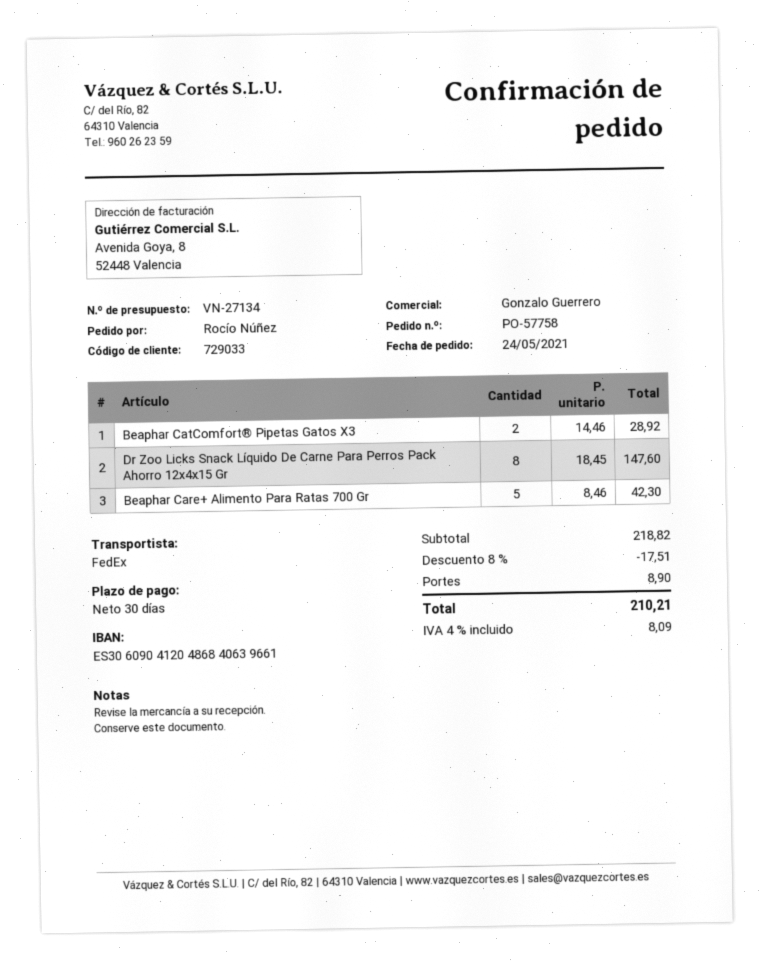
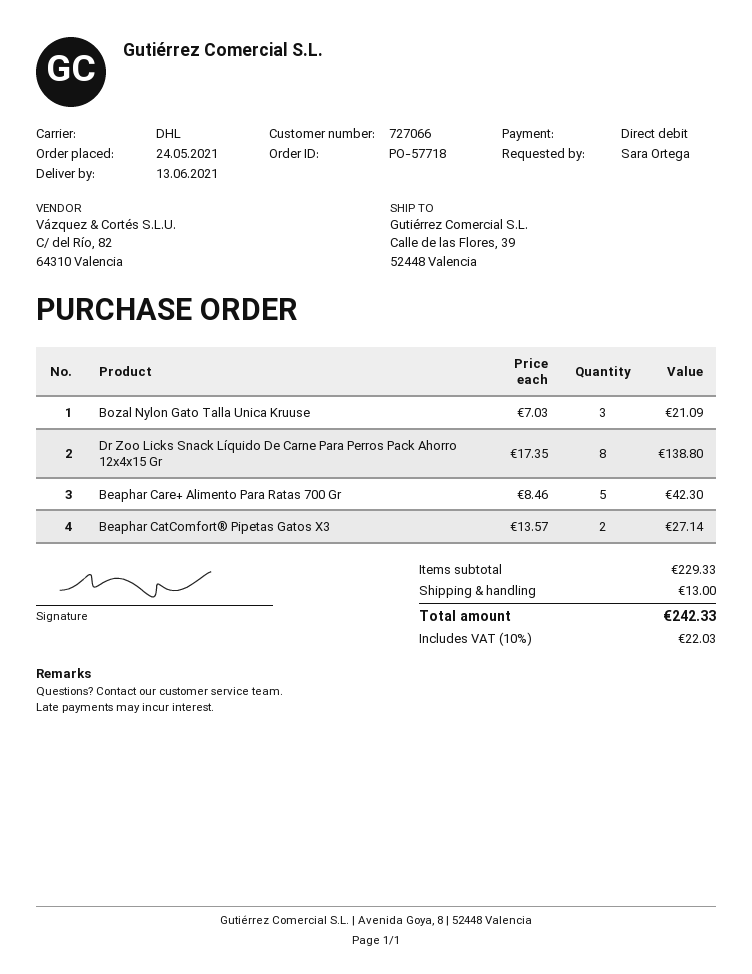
order number: PO-57758 -> PO-57718
customer number: 729033 -> 727066
ordered by: Rocío Núñez -> Sara Ortega
shipping method: FedEx -> DHL
Beaphar CatComfort® Pipetas Gatos X3: 2 x 14.46 = 28.92 -> 2 x 13.57 = 27.14
Dr Zoo Licks Snack Líquido De Carne Para Perros Pack Ahorro 12x4x15 Gr: 8 x 18.45 = 147.60 -> 8 x 17.35 = 138.80
Bozal Nylon Gato Talla Unica Kruuse: none -> 3 x 7.03 = 21.09
subtotal: 218.82 -> 229.33
discount: 8% = 17.51 -> none
shipping: 8.90 -> 13.00
tax: 4% = 8.09 -> 10% = 22.03
total: 210.21 -> 242.33

